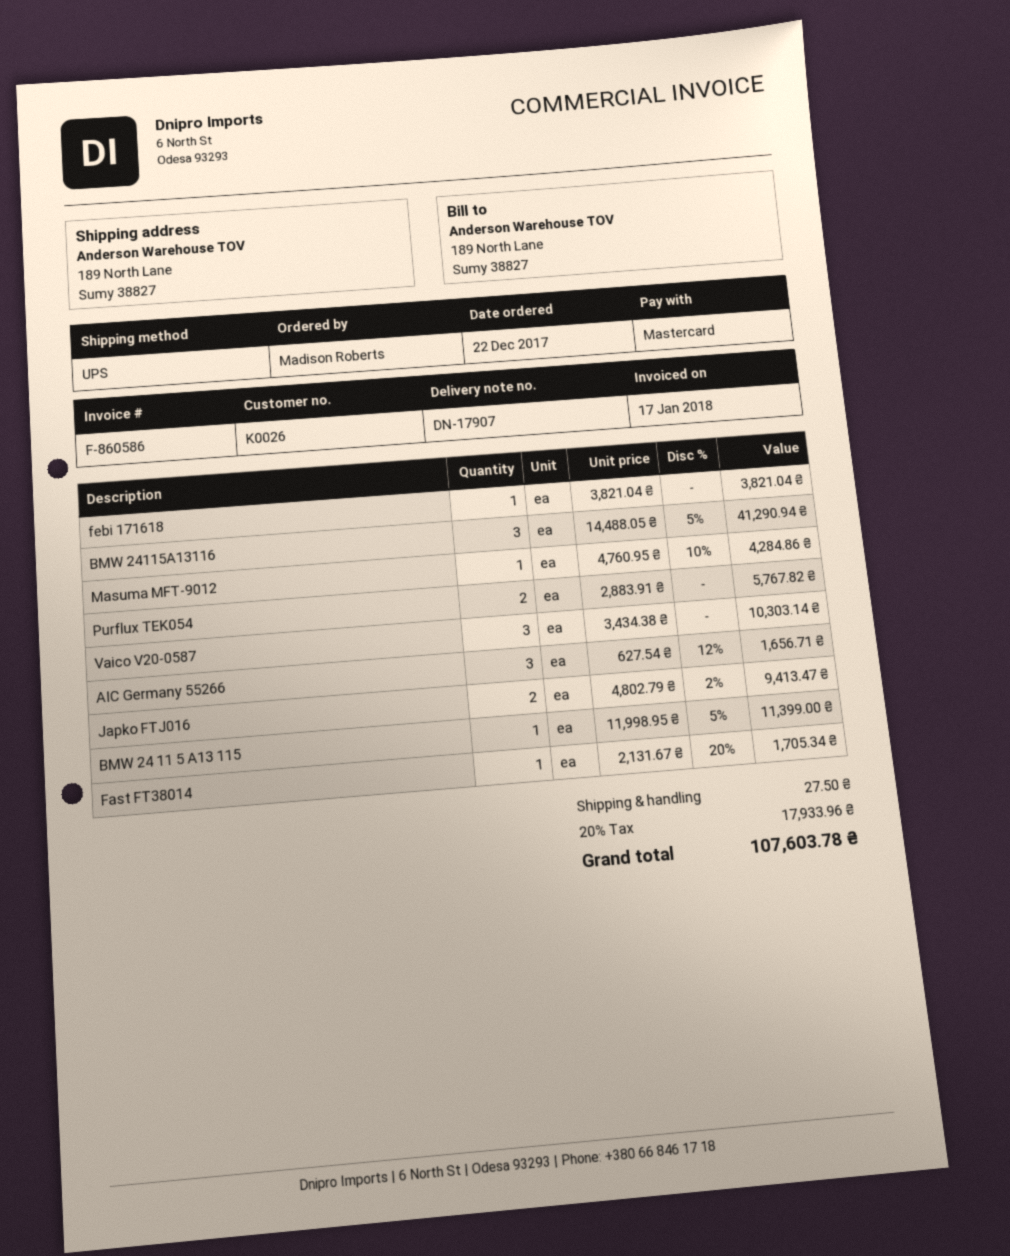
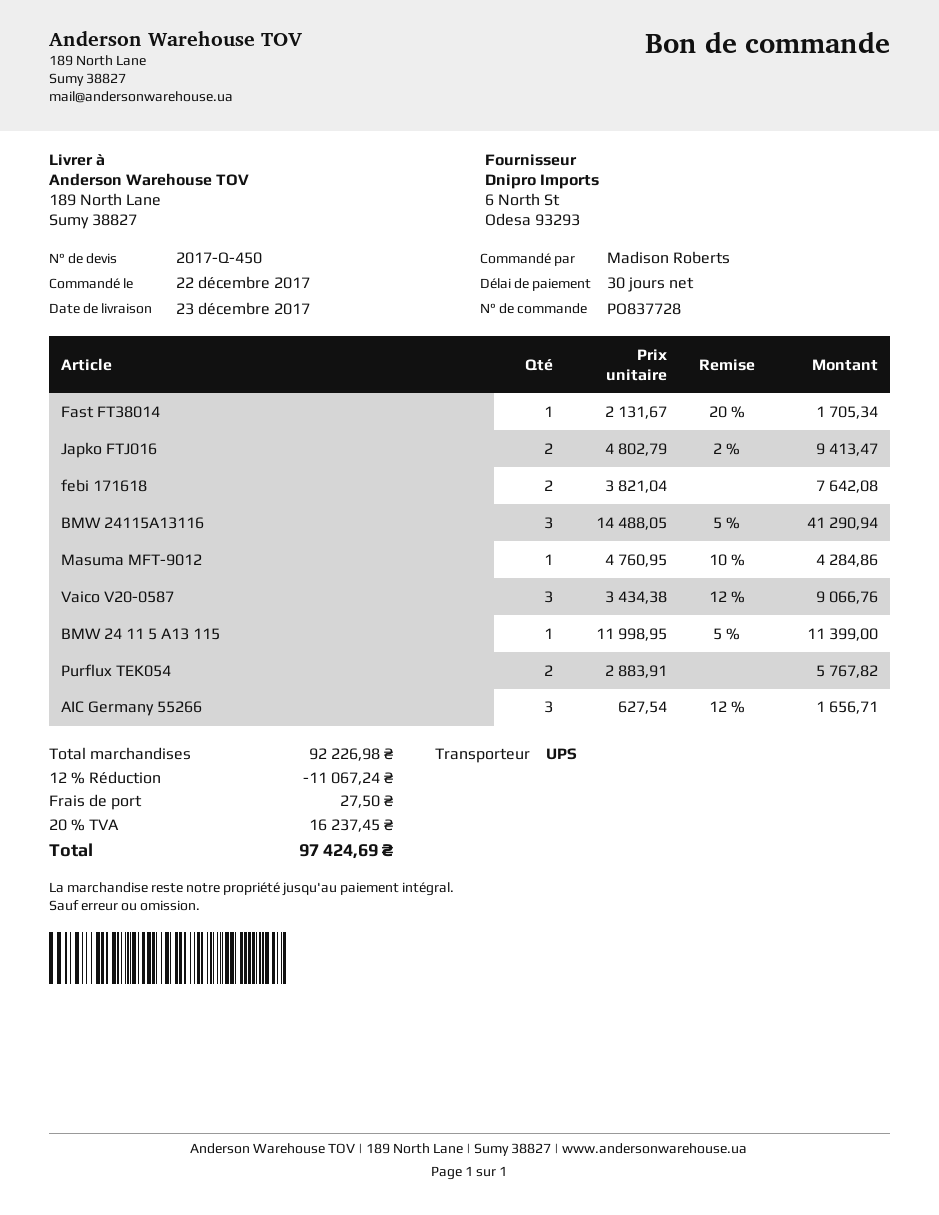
febi 171618: 1 x 3821.04 = 3821.04 -> 2 x 3821.04 = 7642.08
Vaico V20-0587: 3 x 3434.38 = 10303.14 -> 3 x 3434.38 - 12% = 9066.76
discount: none -> 12% = 11067.24
tax: 20% = 17933.96 -> 20% = 16237.45
total: 107603.78 -> 97424.69

